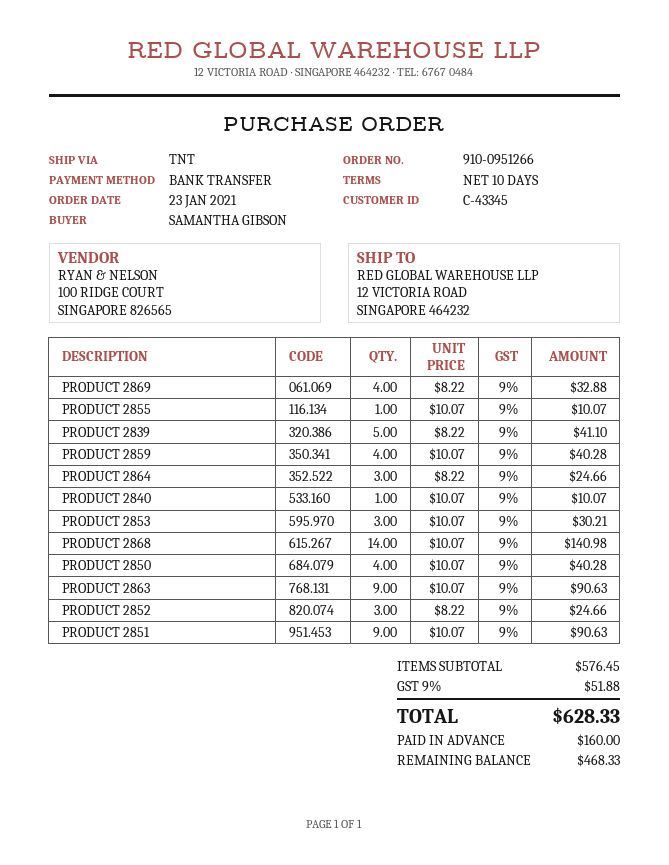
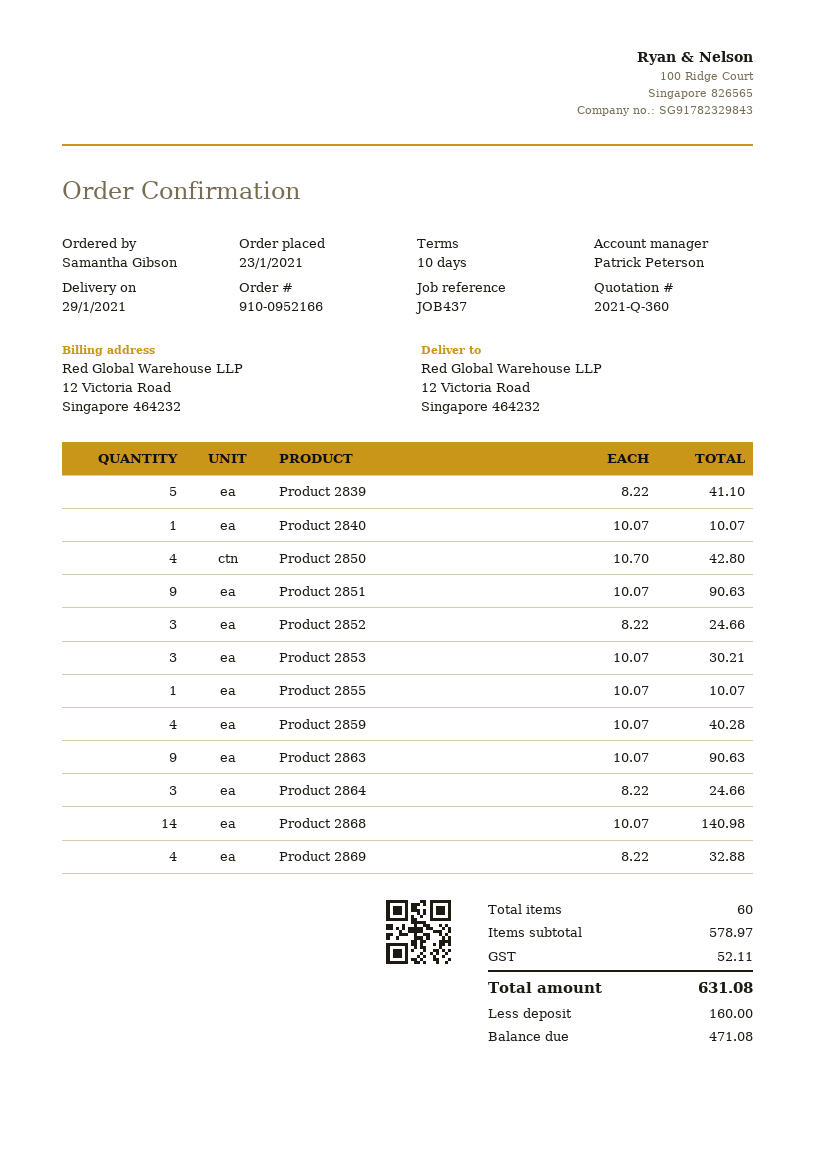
order number: 910-0951266 -> 910-0952166
PRODUCT 2850: 4 x 10.07 = 40.28 -> 4 x 10.70 = 42.80
subtotal: 576.45 -> 578.97
tax: 51.88 -> 52.11
total: 628.33 -> 631.08
balance: 468.33 -> 471.08

